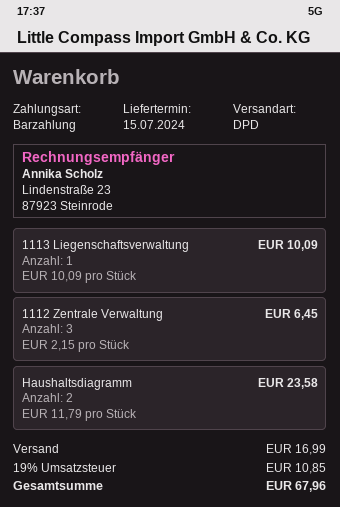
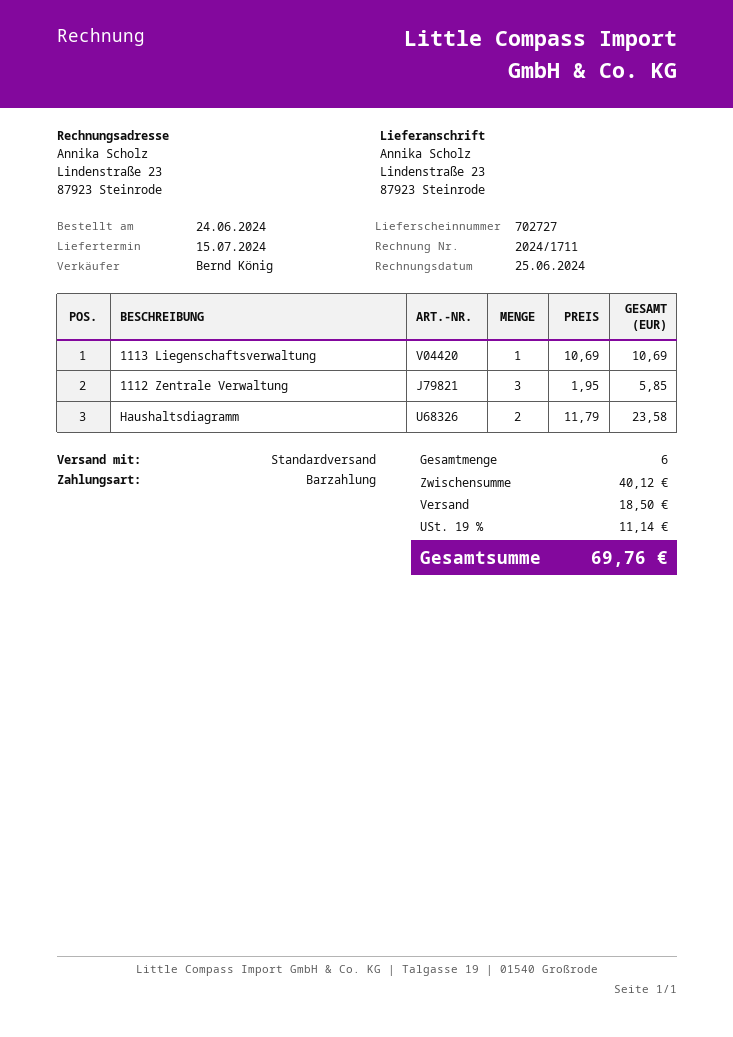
shipping method: DPD -> standard
1113 Liegenschaftsverwaltung: 1 x 10.09 = 10.09 -> 1 x 10.69 = 10.69
1112 Zentrale Verwaltung: 3 x 2.15 = 6.45 -> 3 x 1.95 = 5.85
shipping: 16.99 -> 18.50
tax: 19% = 10.85 -> 19% = 11.14
total: 67.96 -> 69.76

